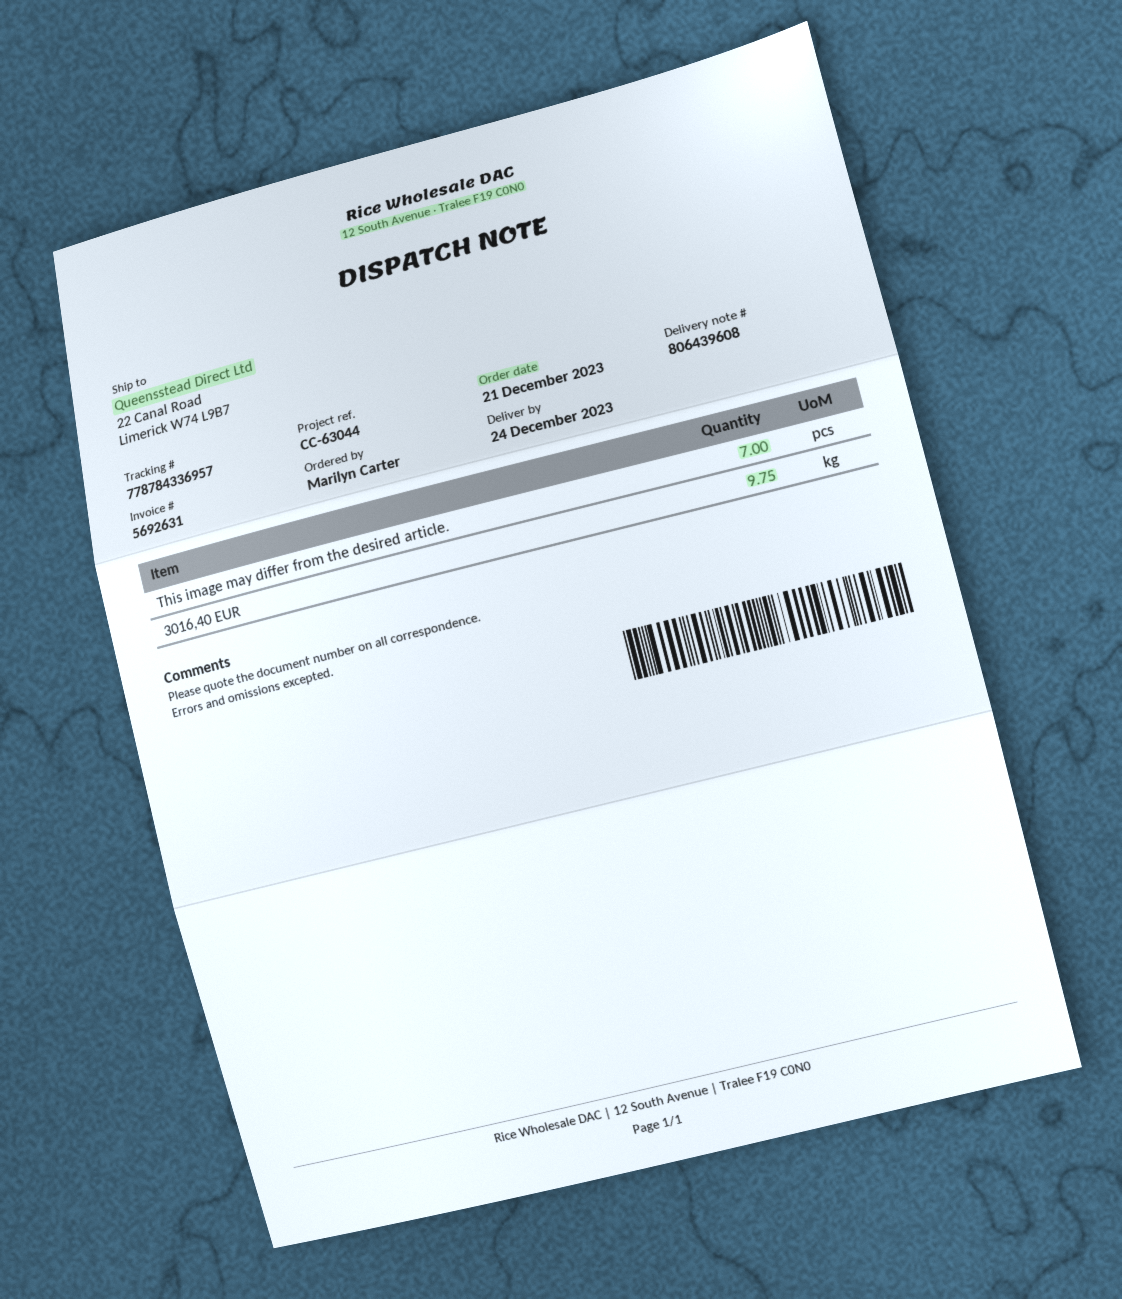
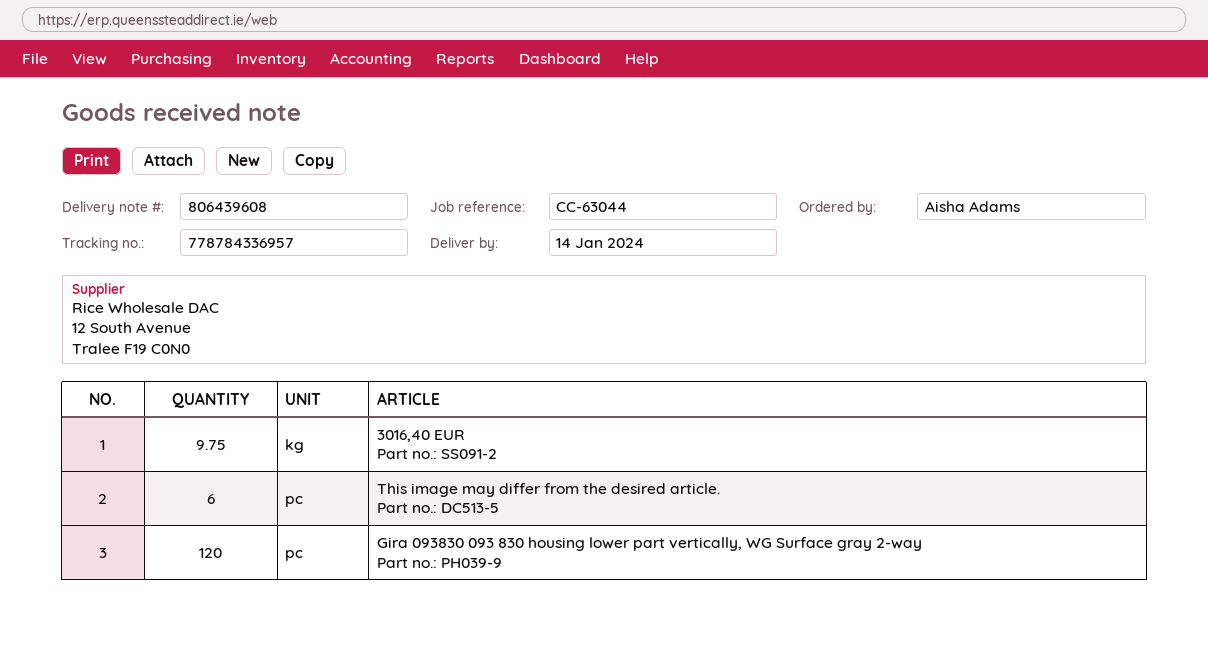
delivery date: 2023-12-24 -> 2024-01-14
ordered by: Marilyn Carter -> Aisha Adams
This image may differ from the desired article.: 7 -> 6
Gira 093830 093 830 housing lower part vertically, WG Surface gray 2-way: none -> 120

